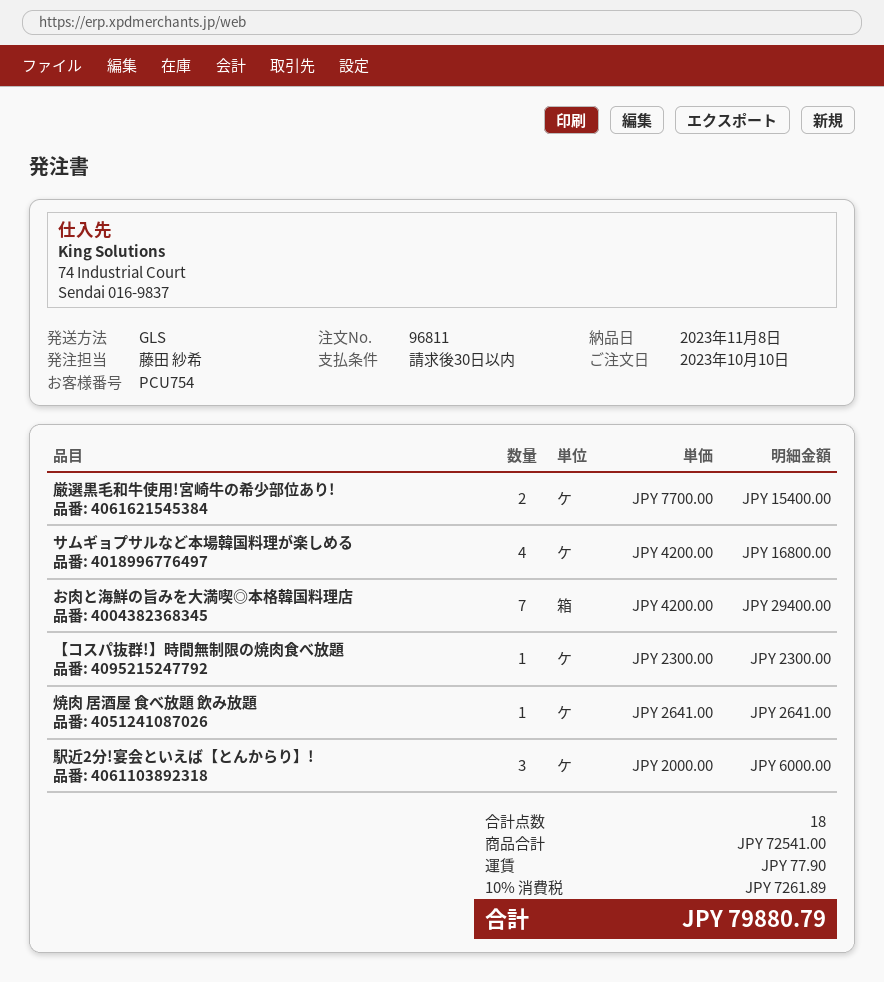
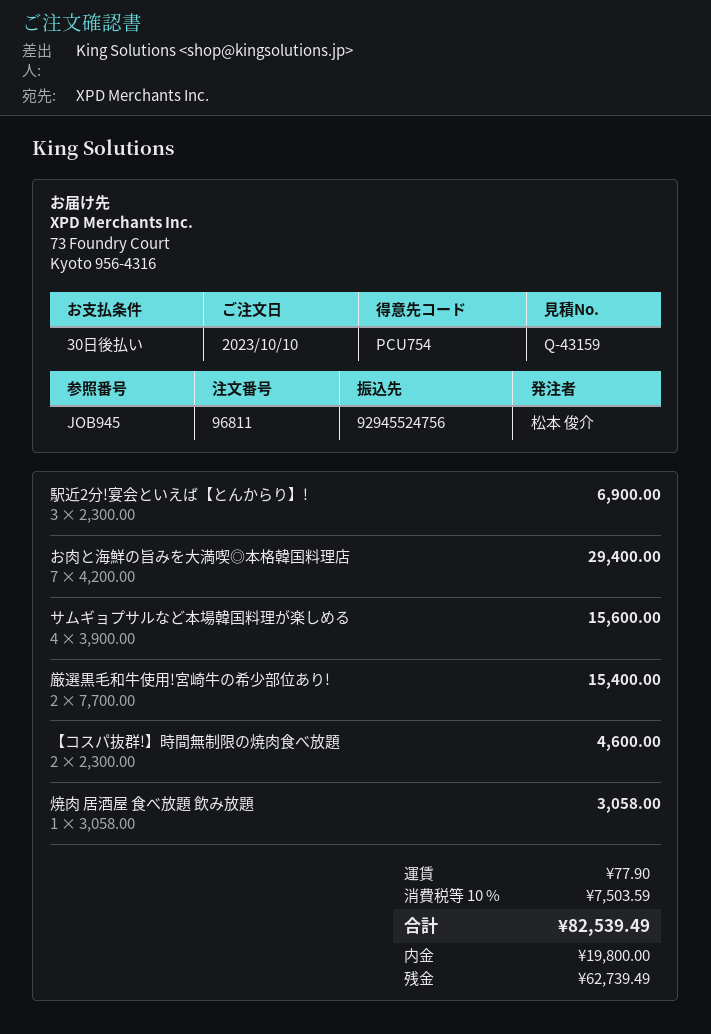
ordered by: 藤田 紗希 -> 松本 俊介
サムギョプサルなど本場韓国料理が楽しめる: 4 x 4200.00 = 16800.00 -> 4 x 3900.00 = 15600.00
【コスパ抜群!】時間無制限の焼肉食べ放題: 1 x 2300.00 = 2300.00 -> 2 x 2300.00 = 4600.00
焼肉 居酒屋 食べ放題 飲み放題: 1 x 2641.00 = 2641.00 -> 1 x 3058.00 = 3058.00
駅近2分!宴会といえば【とんからり】!: 3 x 2000.00 = 6000.00 -> 3 x 2300.00 = 6900.00
tax: 10% = 7261.89 -> 10% = 7503.59
total: 79880.79 -> 82539.49

